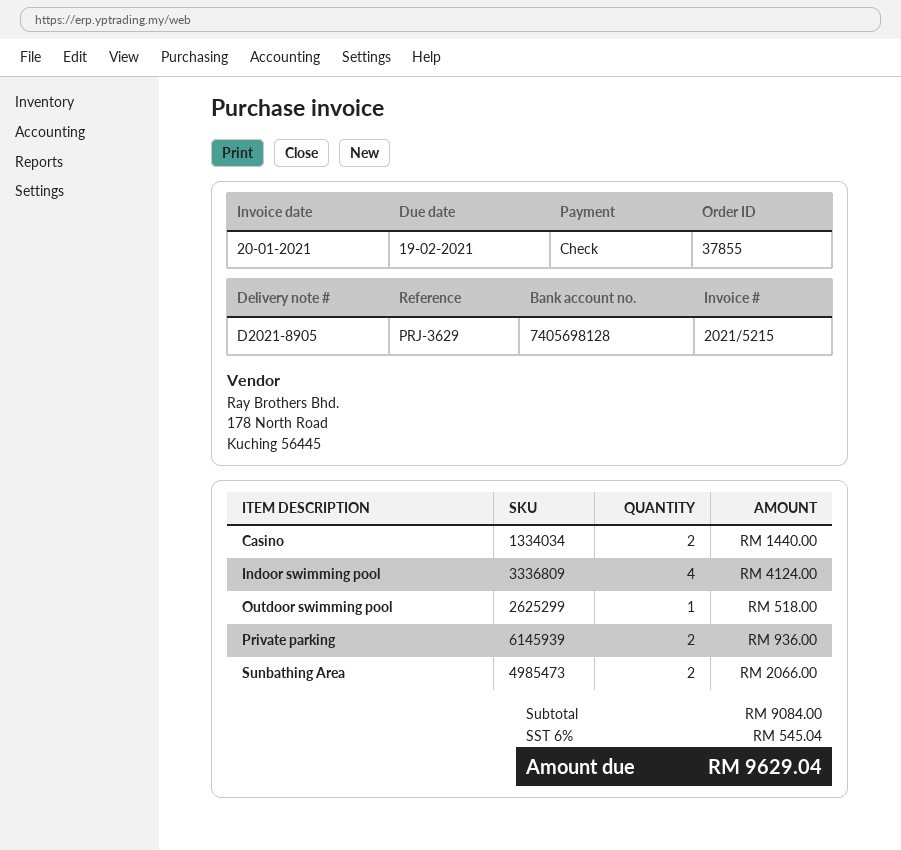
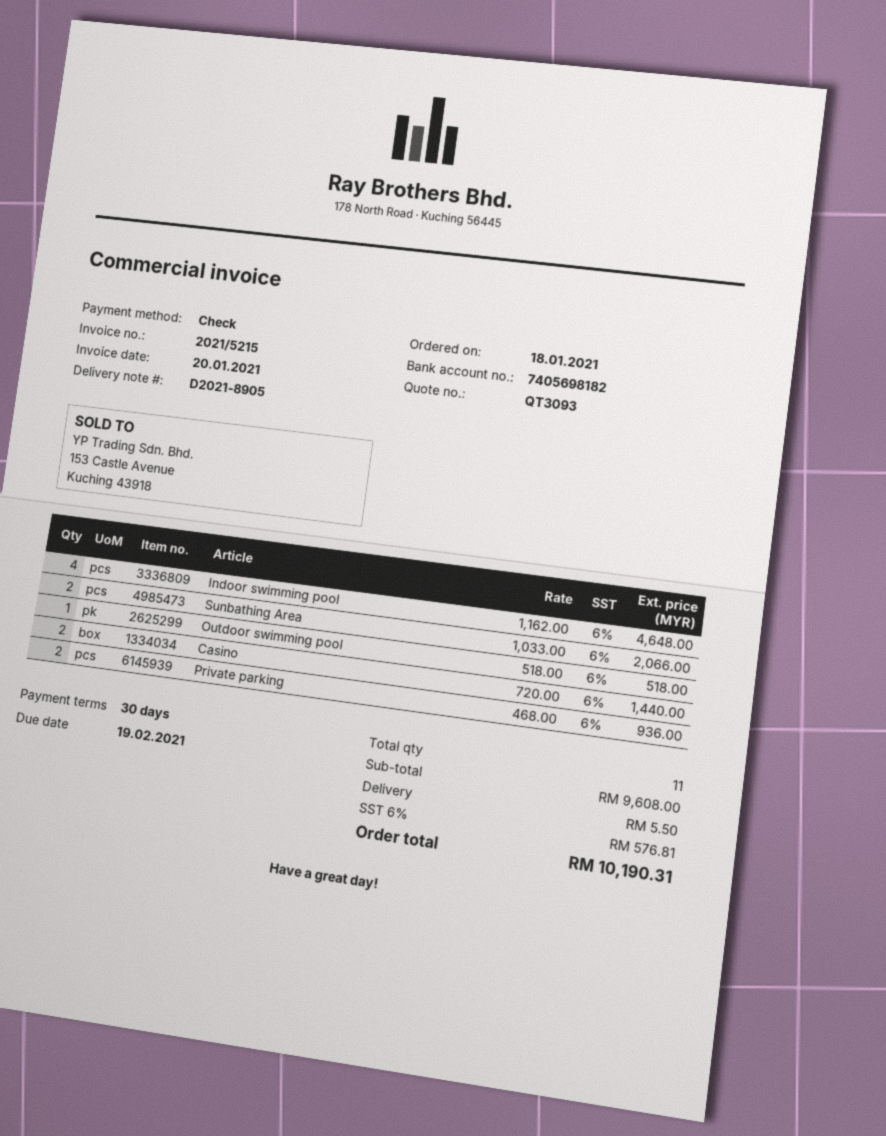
bank account: 7405698128 -> 7405698182
Indoor swimming pool: 4 for 4124.00 -> 4 for 4648.00
subtotal: 9084.00 -> 9608.00
shipping: none -> 5.50
tax: 6% = 545.04 -> 6% = 576.81
total: 9629.04 -> 10190.31

